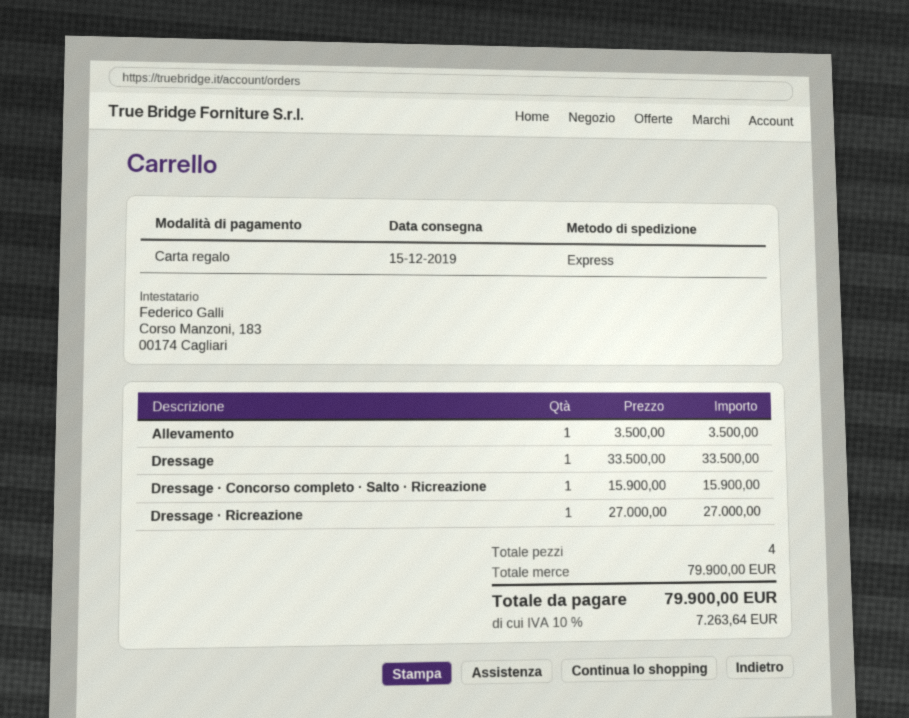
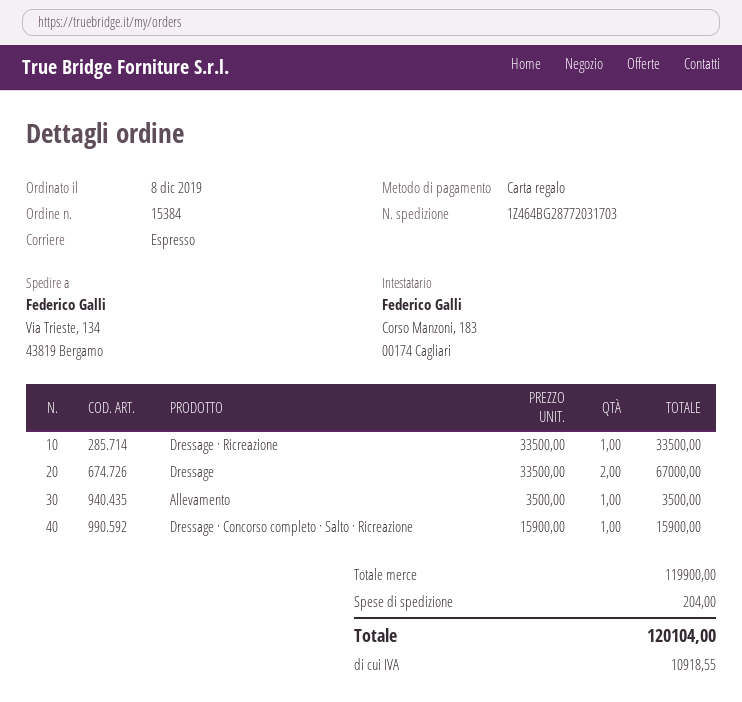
Dressage: 1 x 33500.00 = 33500.00 -> 2 x 33500.00 = 67000.00
Dressage · Ricreazione: 1 x 27000.00 = 27000.00 -> 1 x 33500.00 = 33500.00
subtotal: 79900.00 -> 119900.00
shipping: none -> 204.00
tax: 7263.64 -> 10918.55
total: 79900.00 -> 120104.00

